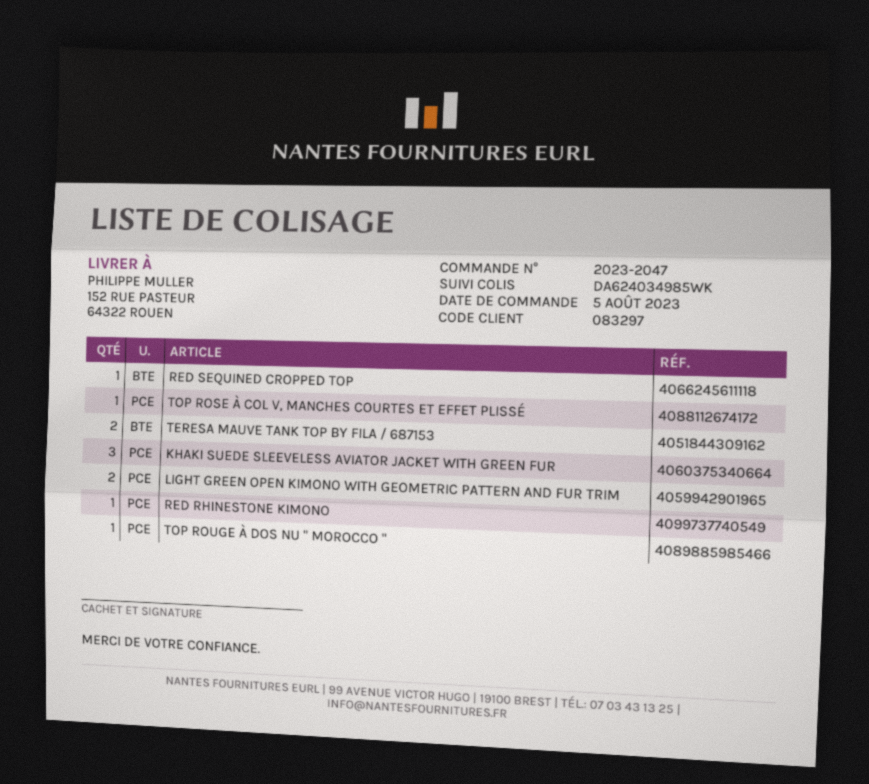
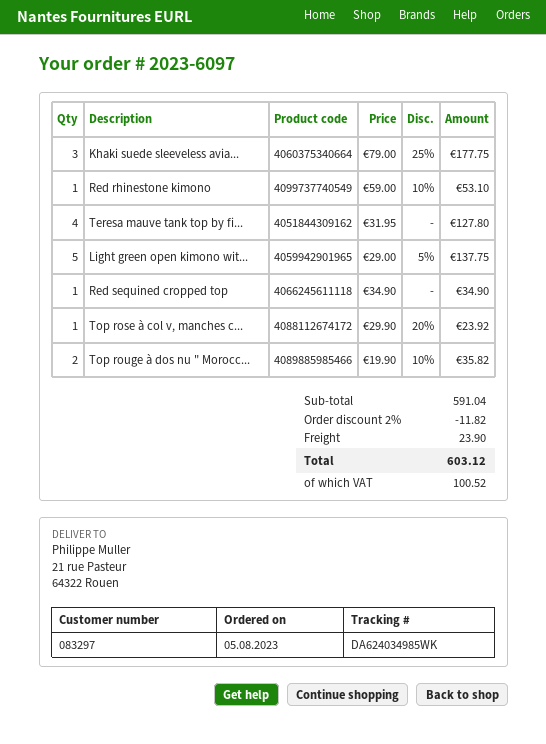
order number: 2023-2047 -> 2023-6097
ship to: 152 RUE PASTEUR, 64322 ROUEN -> 21 rue Pasteur, 64322 Rouen
TERESA MAUVE TANK TOP BY FILA / 687153: 2 -> 4
LIGHT GREEN OPEN KIMONO WITH GEOMETRIC PATTERN AND FUR TRIM: 2 -> 5
TOP ROUGE À DOS NU " MOROCCO ": 1 -> 2

